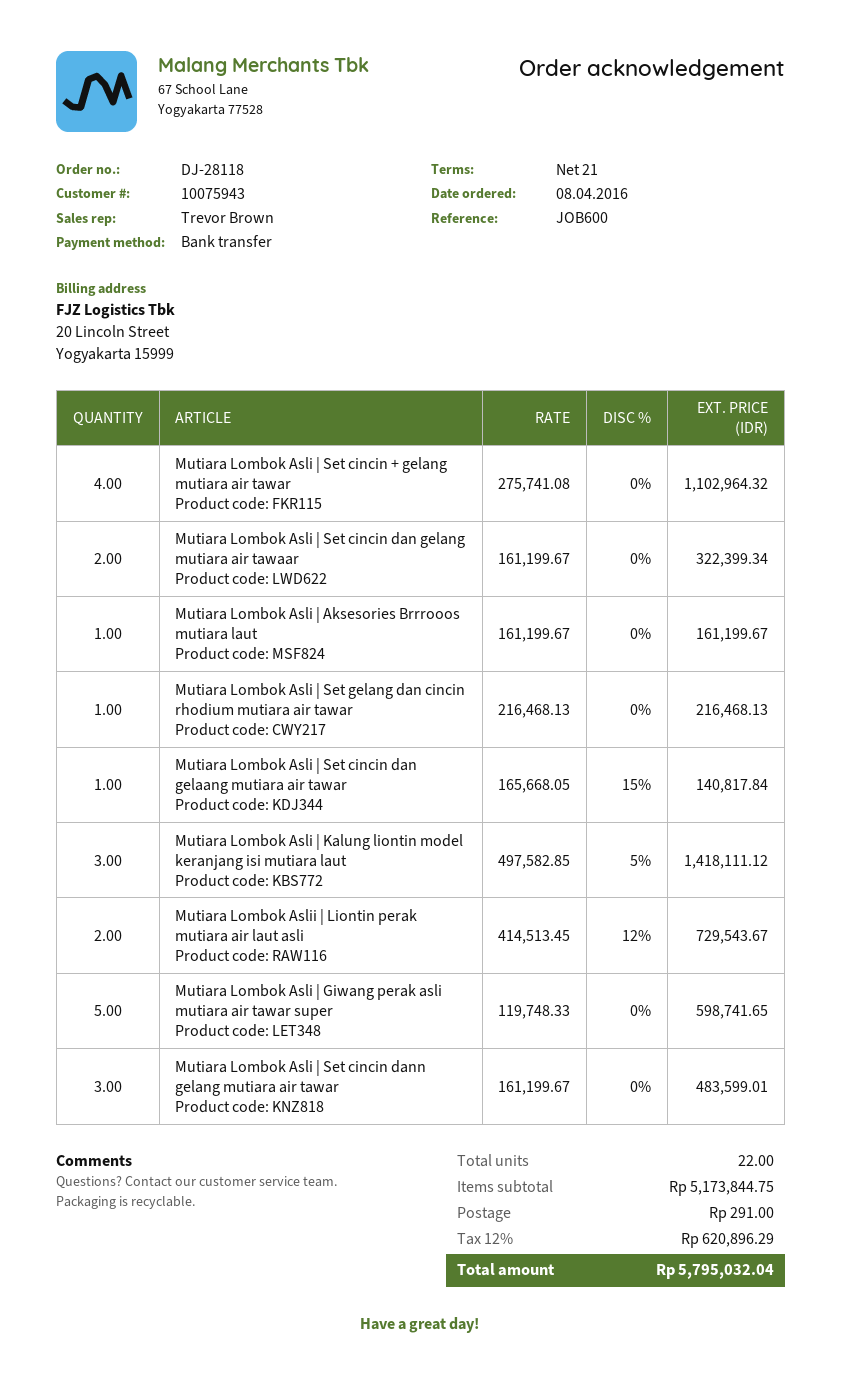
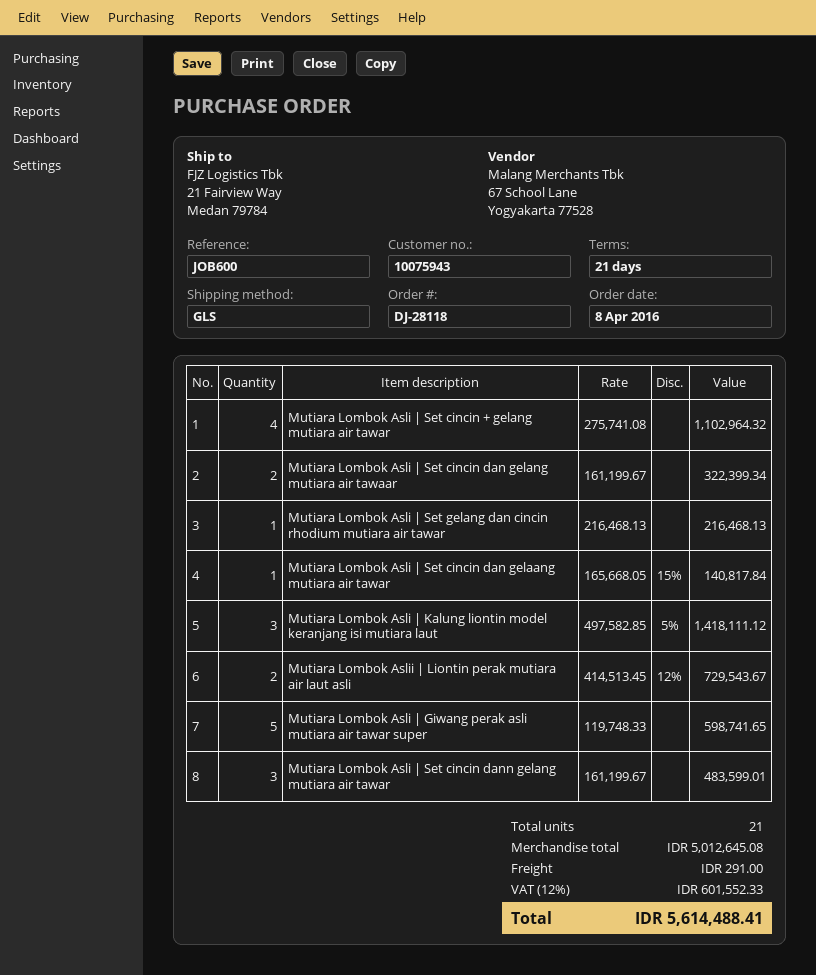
Mutiara Lombok Asli | Aksesories Brrrooos mutiara laut: 1 x 161199.67 = 161199.67 -> none
total quantity: 22 -> 21
subtotal: 5173844.75 -> 5012645.08
tax: 12% = 620896.29 -> 12% = 601552.33
total: 5795032.04 -> 5614488.41

